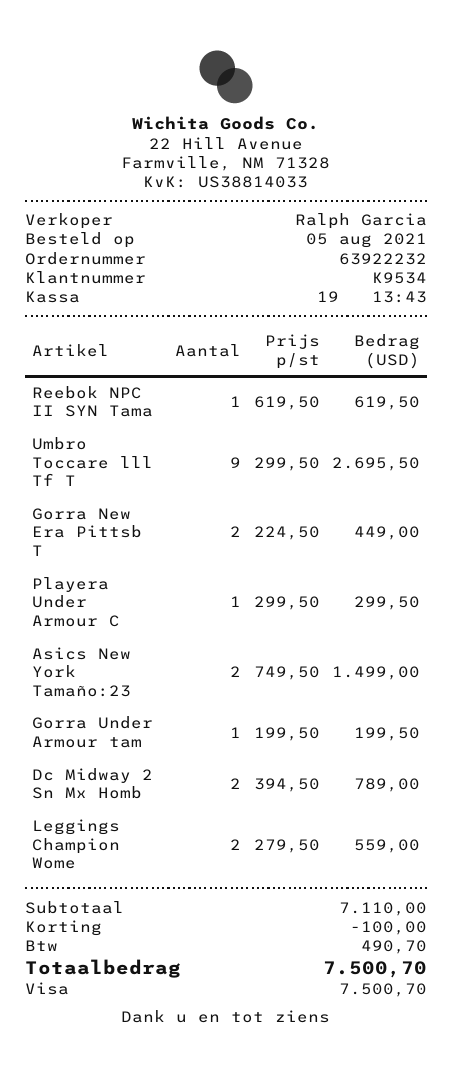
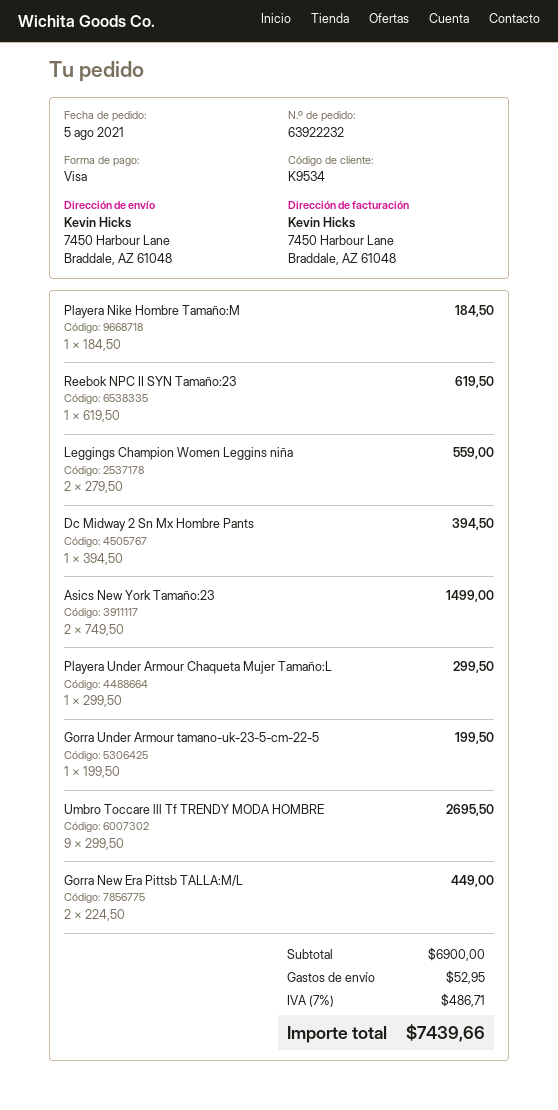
Dc Midway 2 Sn Mx Homb: 2 x 394.50 = 789.00 -> 1 x 394.50 = 394.50
Playera Nike Hombre Tamaño:M: none -> 1 x 184.50 = 184.50
subtotal: 7110.00 -> 6900.00
discount: 100.00 -> none
shipping: none -> 52.95
tax: 490.70 -> 486.71
total: 7500.70 -> 7439.66

